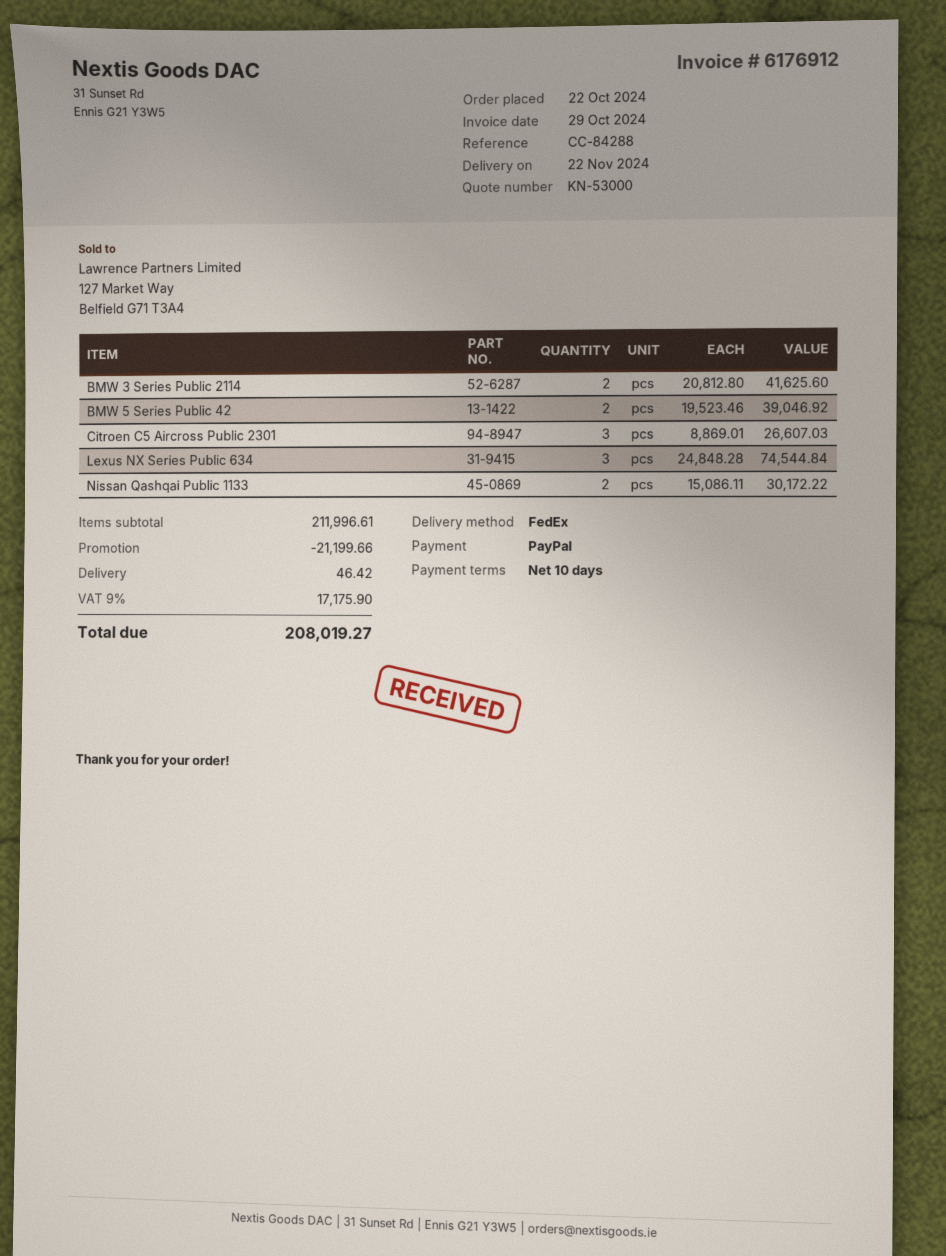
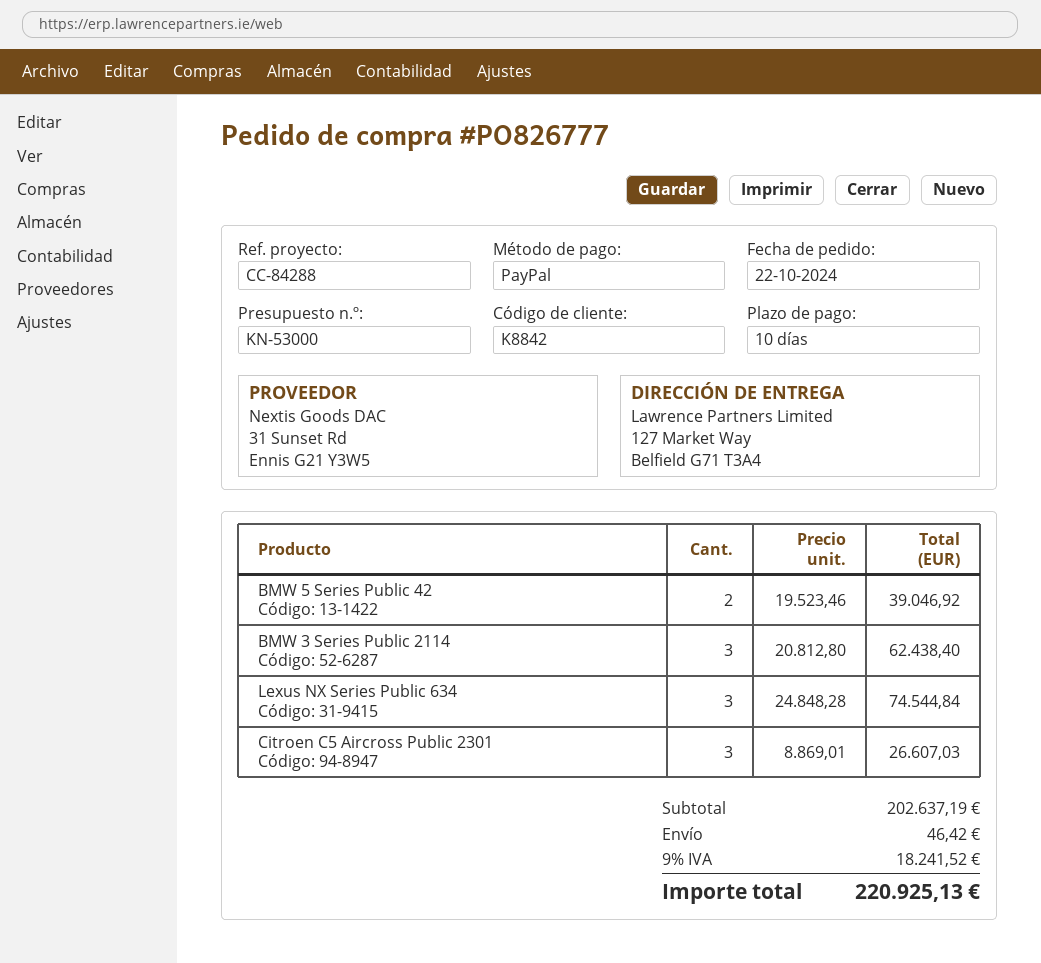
BMW 3 Series Public 2114: 2 x 20812.80 = 41625.60 -> 3 x 20812.80 = 62438.40
Nissan Qashqai Public 1133: 2 x 15086.11 = 30172.22 -> none
subtotal: 211996.61 -> 202637.19
discount: 21199.66 -> none
tax: 9% = 17175.90 -> 9% = 18241.52
total: 208019.27 -> 220925.13

